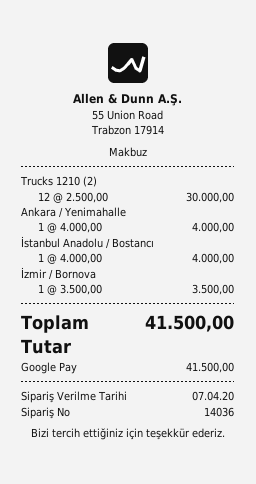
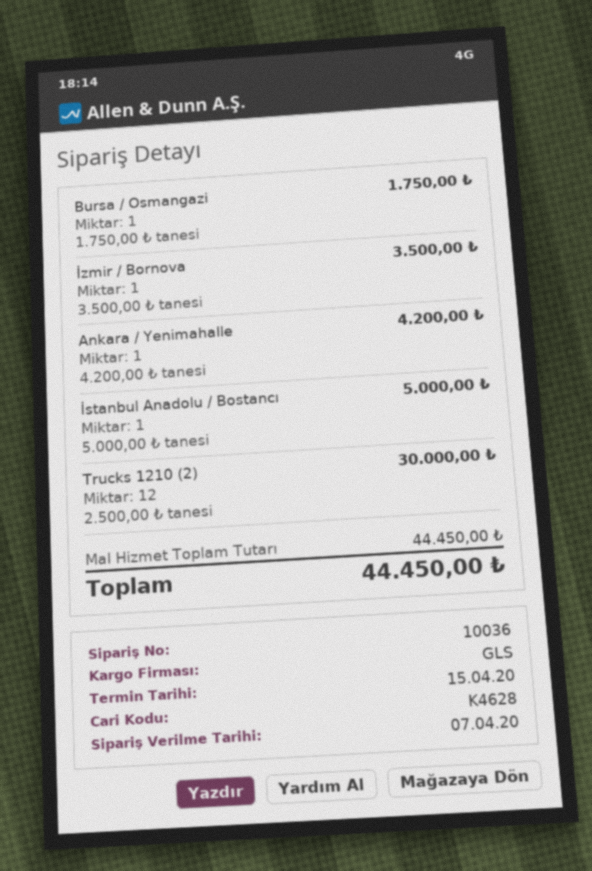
order number: 14036 -> 10036
Ankara / Yenimahalle: 1 x 4000.00 = 4000.00 -> 1 x 4200.00 = 4200.00
İstanbul Anadolu / Bostancı: 1 x 4000.00 = 4000.00 -> 1 x 5000.00 = 5000.00
Bursa / Osmangazi: none -> 1 x 1750.00 = 1750.00
total: 41500.00 -> 44450.00

